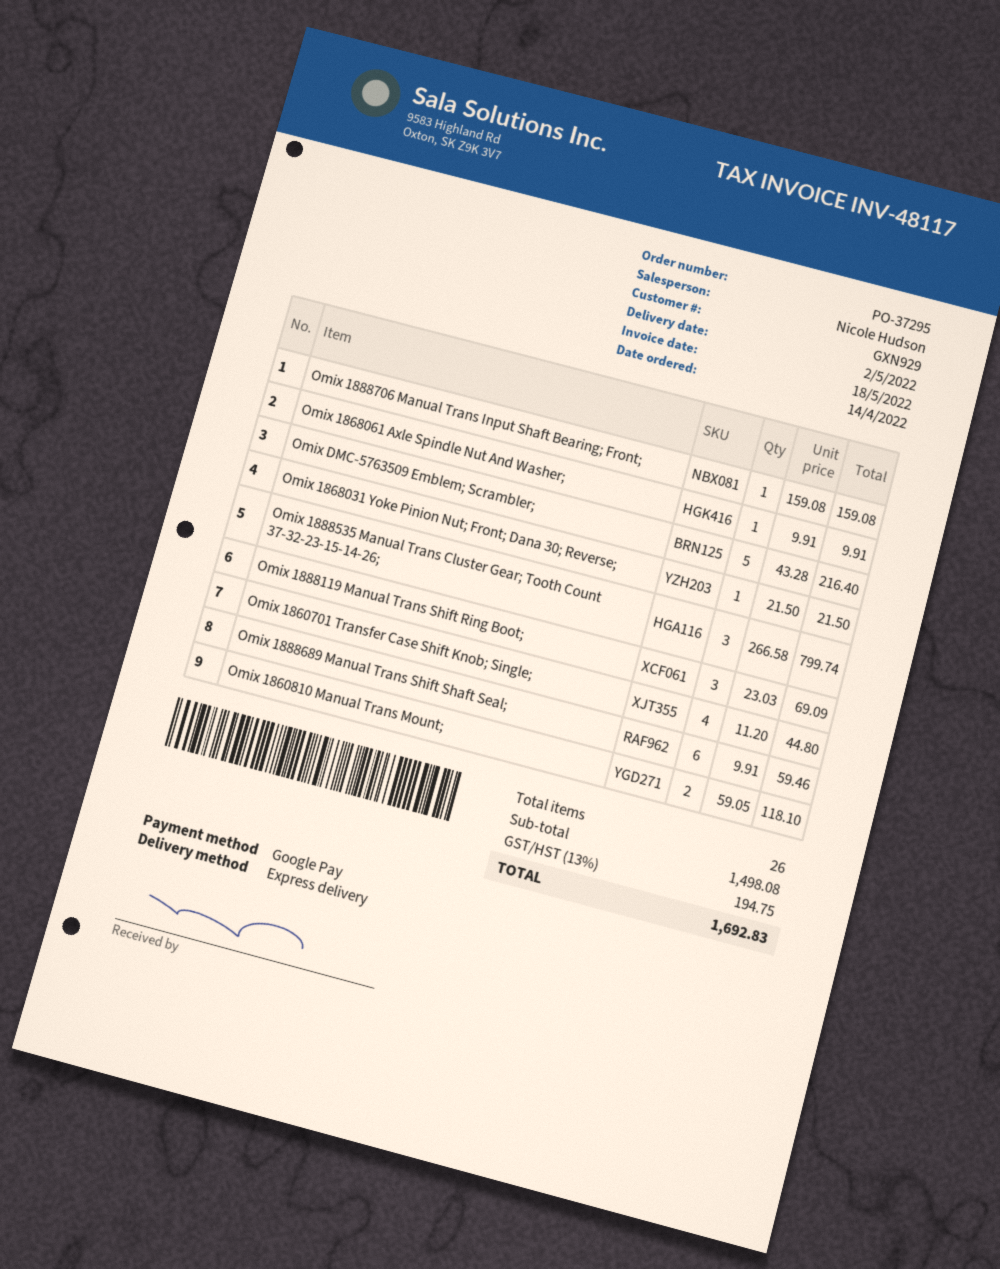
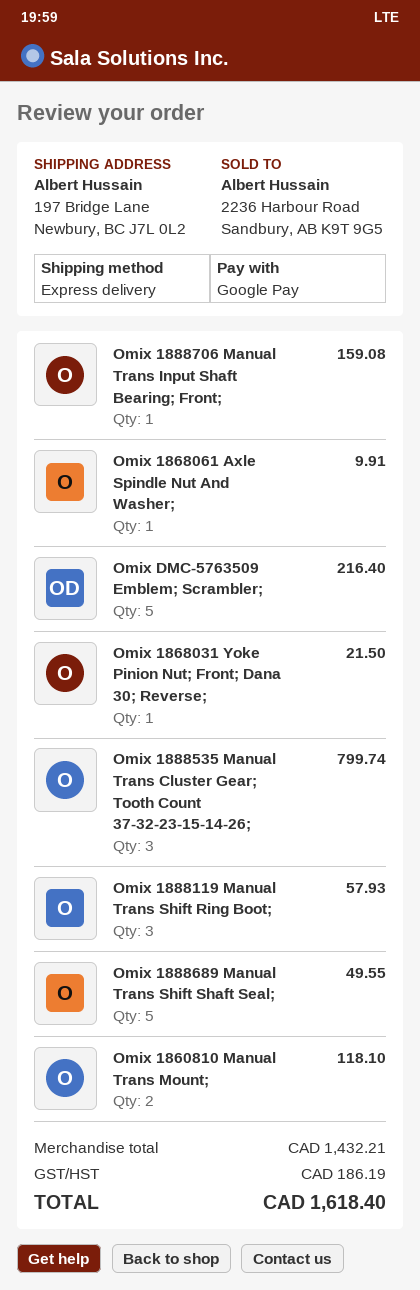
Omix 1888119 Manual Trans Shift Ring Boot;: 3 for 69.09 -> 3 for 57.93
Omix 1860701 Transfer Case Shift Knob; Single;: 4 for 44.80 -> none
Omix 1888689 Manual Trans Shift Shaft Seal;: 6 for 59.46 -> 5 for 49.55
subtotal: 1498.08 -> 1432.21
tax: 194.75 -> 186.19
total: 1692.83 -> 1618.40

